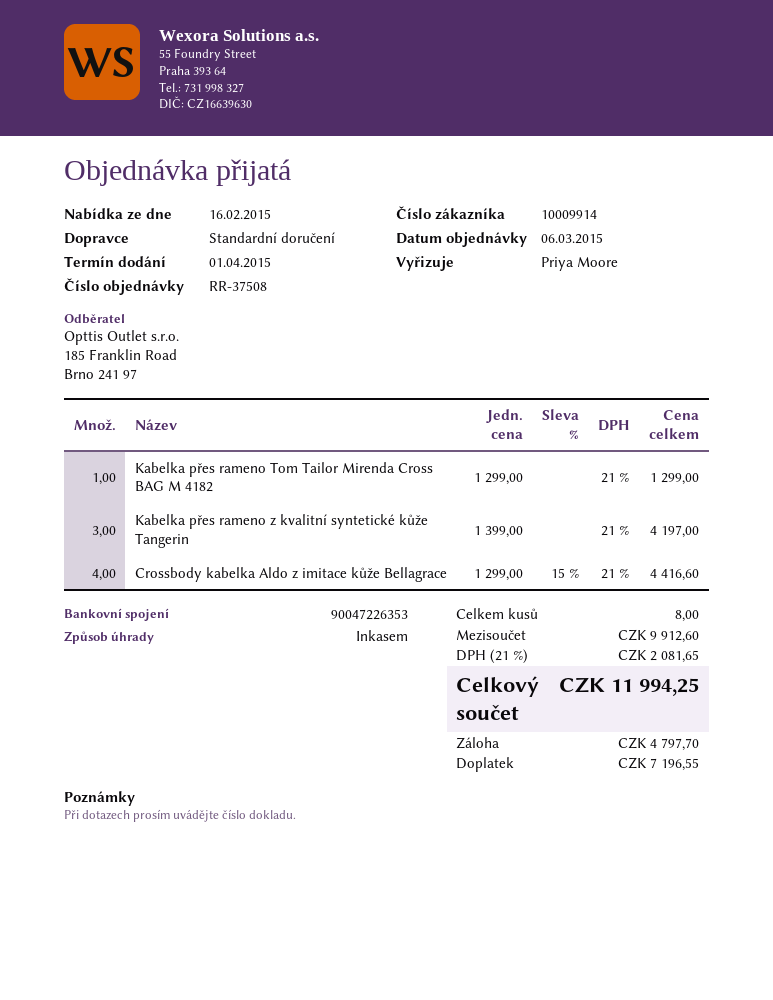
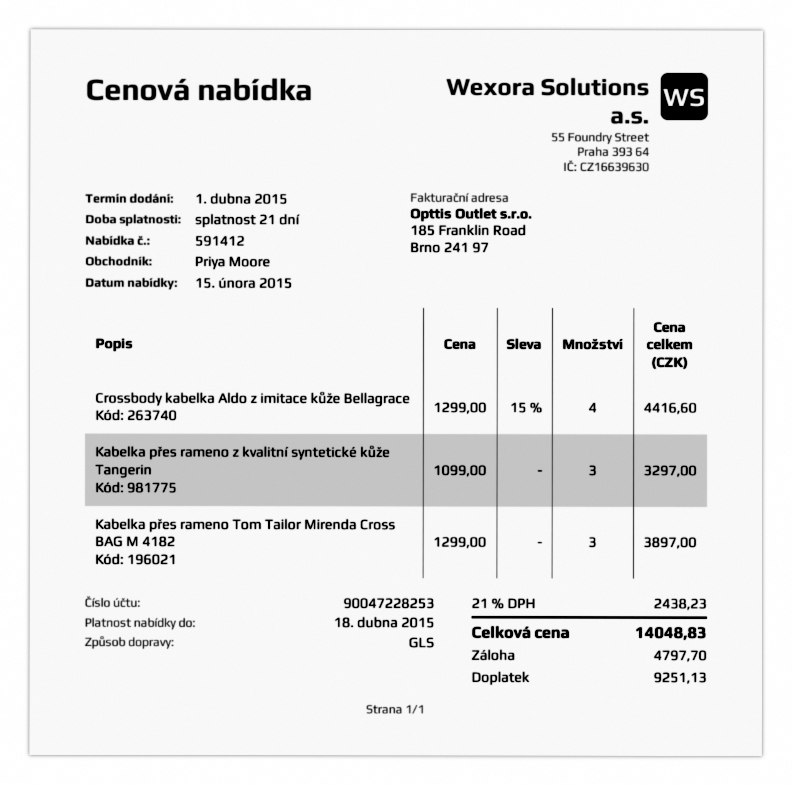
quote date: 2015-02-16 -> 2015-02-15
bank account: 90047226353 -> 90047228253
shipping method: standard -> GLS
Kabelka přes rameno Tom Tailor Mirenda Cross BAG M 4182: 1 x 1299.00 = 1299.00 -> 3 x 1299.00 = 3897.00
Kabelka přes rameno z kvalitní syntetické kůže Tangerin: 3 x 1399.00 = 4197.00 -> 3 x 1099.00 = 3297.00
tax: 21% = 2081.65 -> 21% = 2438.23
total: 11994.25 -> 14048.83
balance: 7196.55 -> 9251.13

